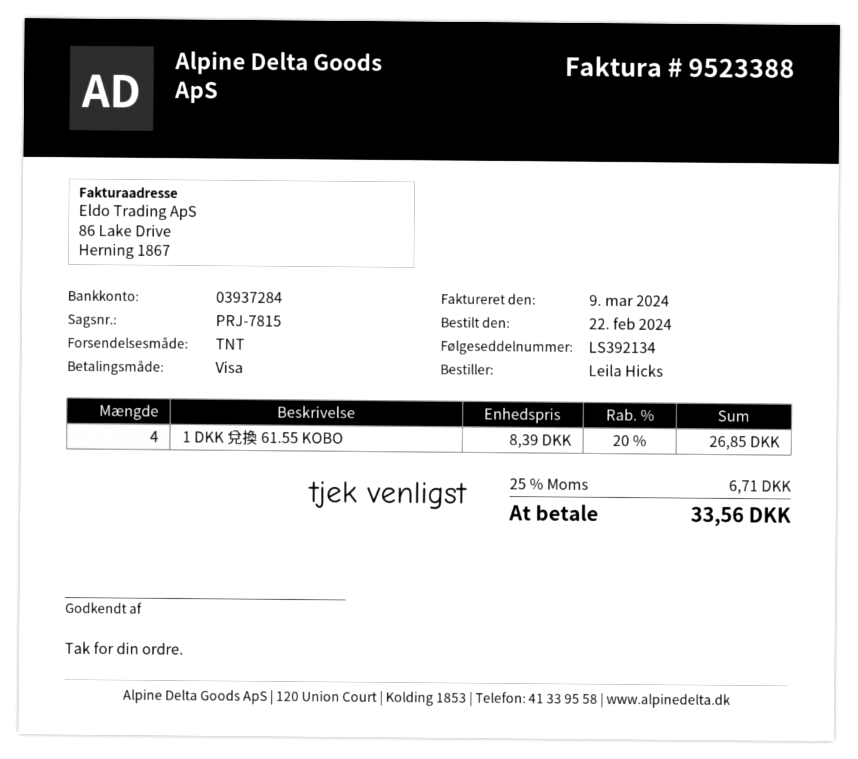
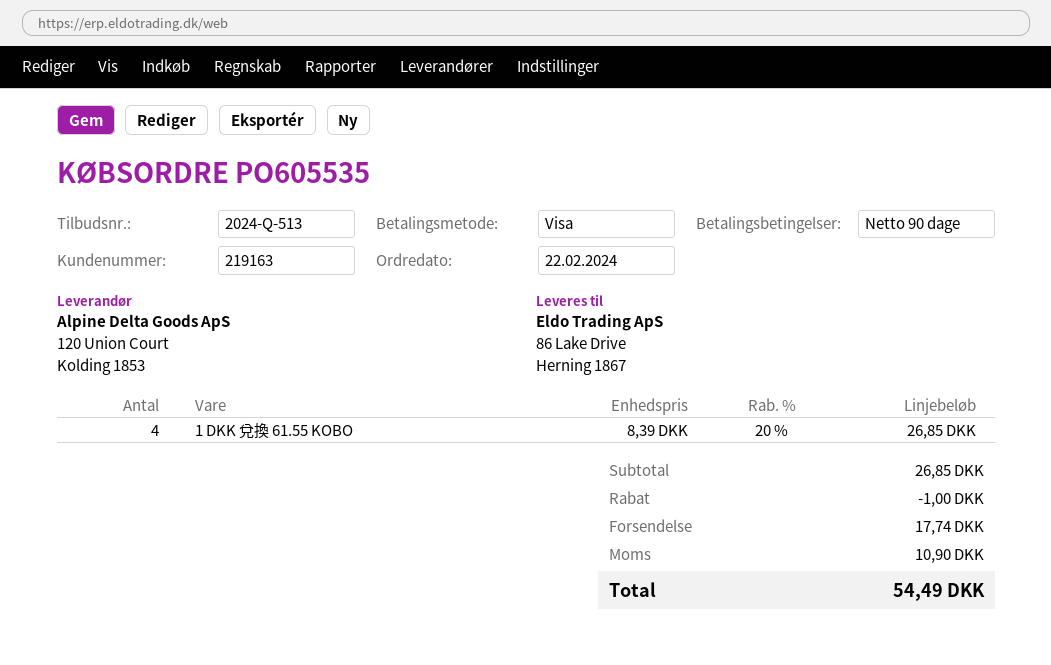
discount: none -> 1.00
shipping: none -> 17.74
tax: 6.71 -> 10.90
total: 33.56 -> 54.49

